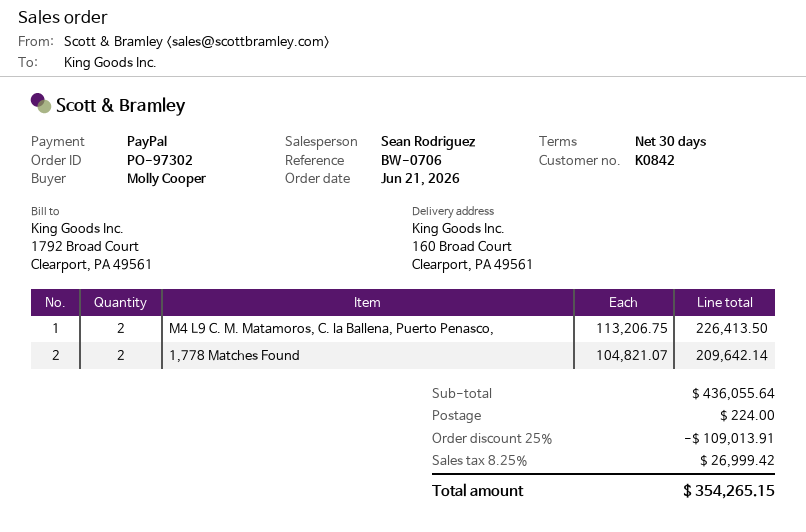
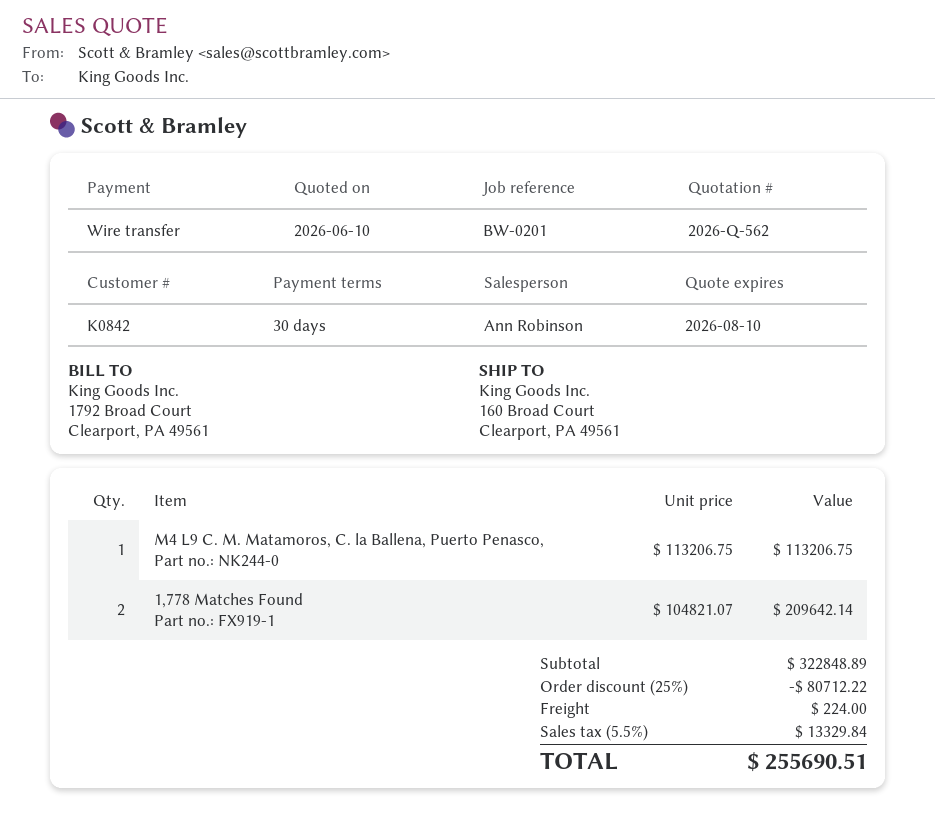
reference: BW-0706 -> BW-0201
sales rep: Sean Rodriguez -> Ann Robinson
payment method: PayPal -> bank transfer
M4 L9 C. M. Matamoros, C. la Ballena, Puerto Penasco,: 2 x 113206.75 = 226413.50 -> 1 x 113206.75 = 113206.75
subtotal: 436055.64 -> 322848.89
discount: 25% = 109013.91 -> 25% = 80712.22
tax: 8.25% = 26999.42 -> 5.5% = 13329.84
total: 354265.15 -> 255690.51

